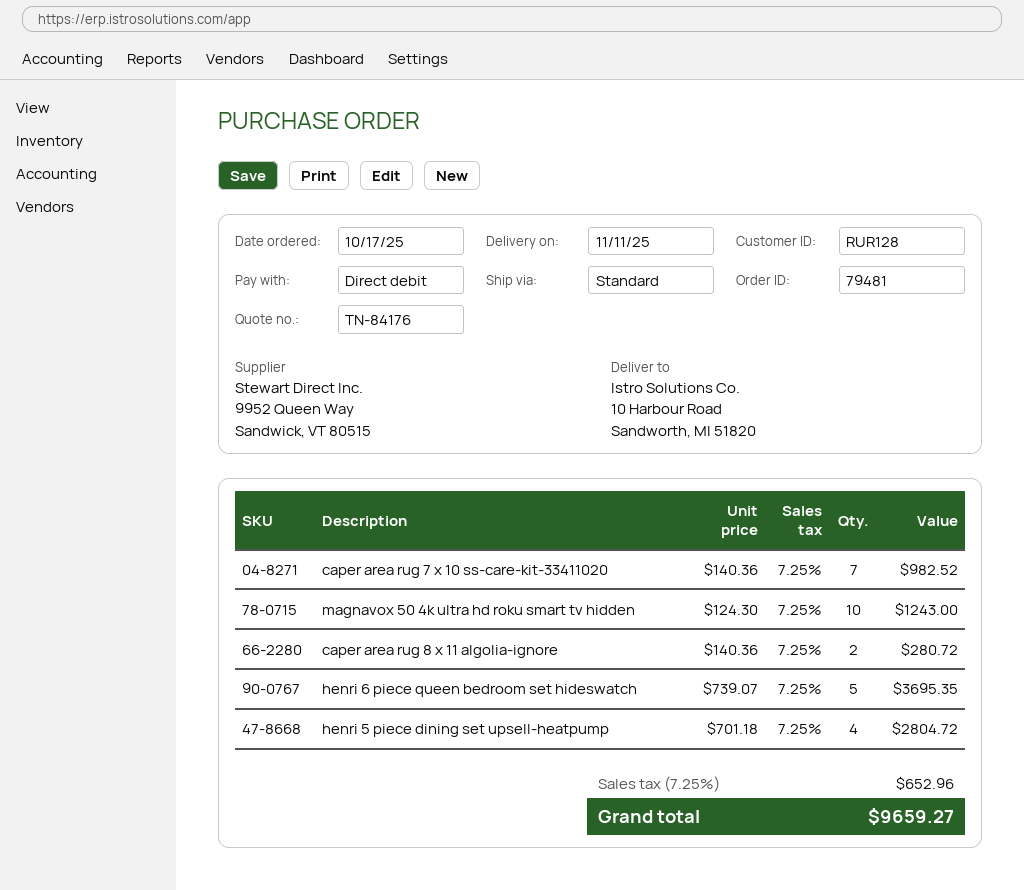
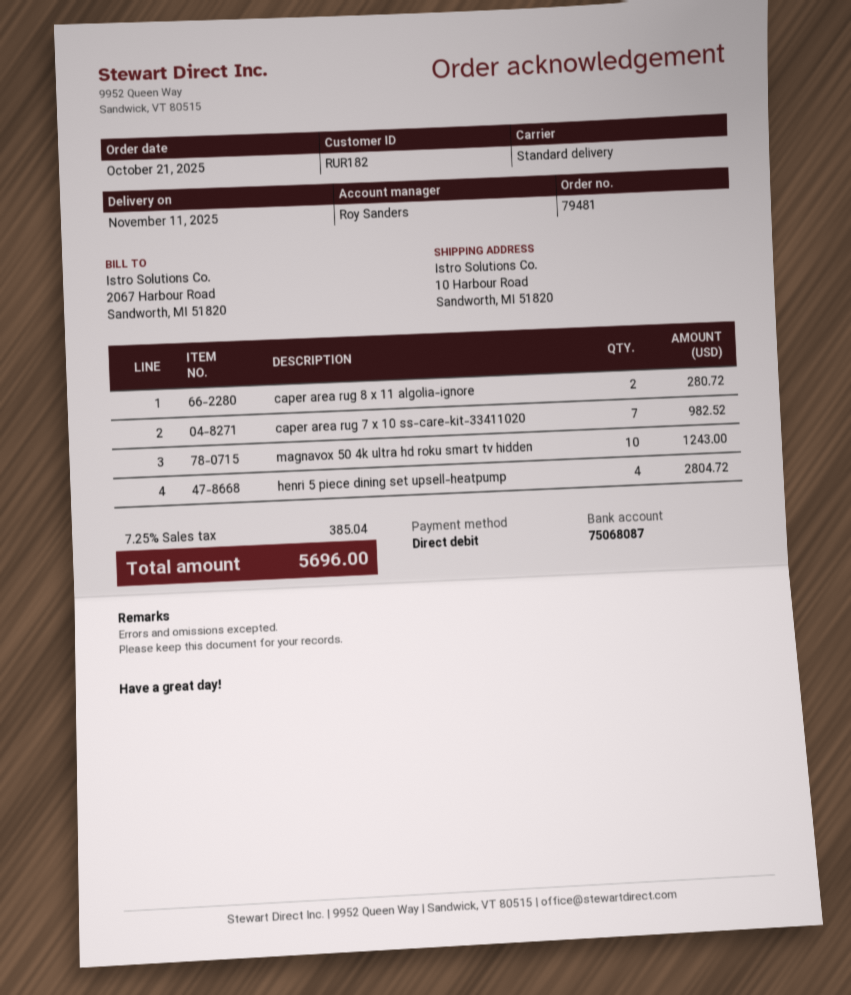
order date: 2025-10-17 -> 2025-10-21
customer number: RUR128 -> RUR182
henri 6 piece queen bedroom set hideswatch: 5 for 3695.35 -> none
tax: 7.25% = 652.96 -> 7.25% = 385.04
total: 9659.27 -> 5696.00

